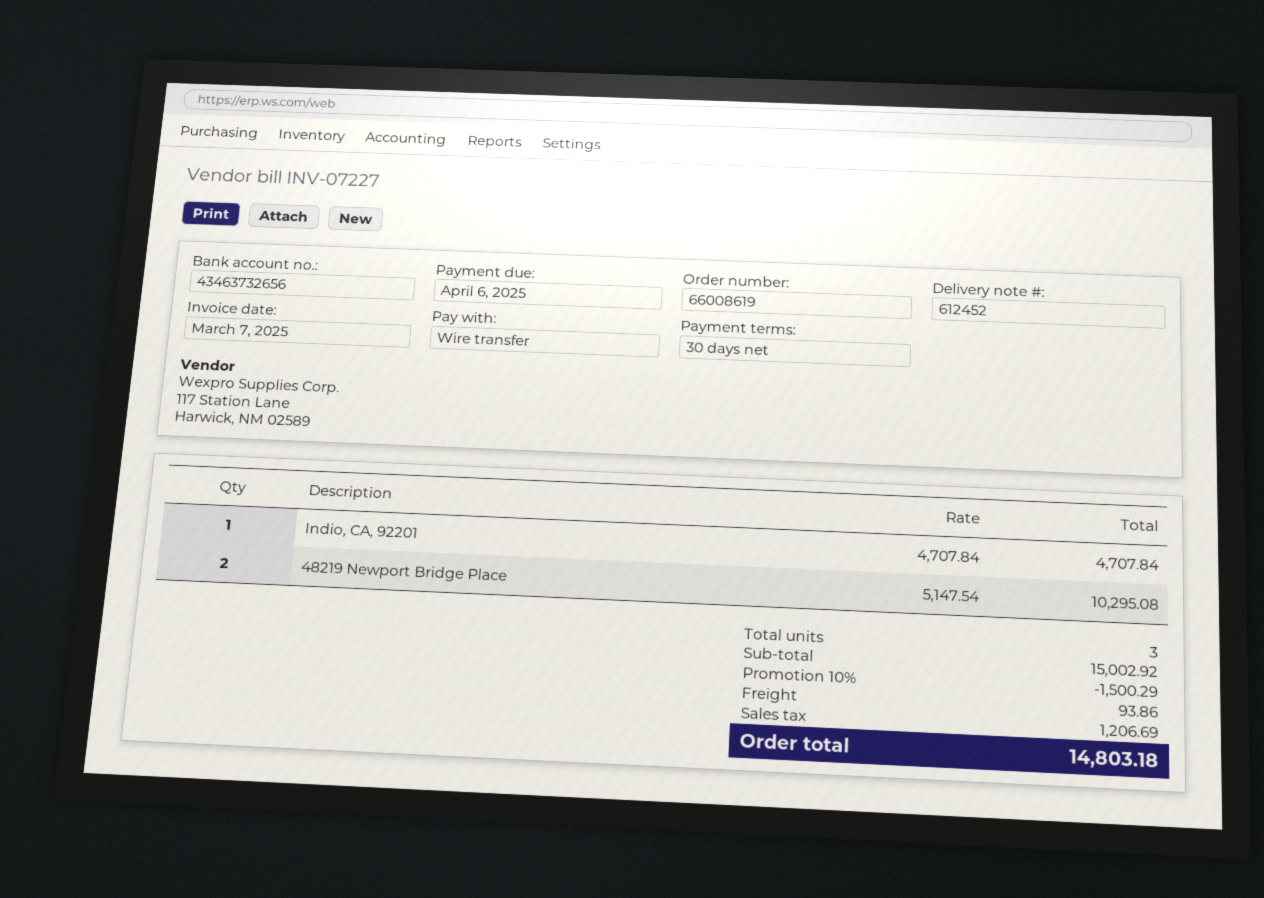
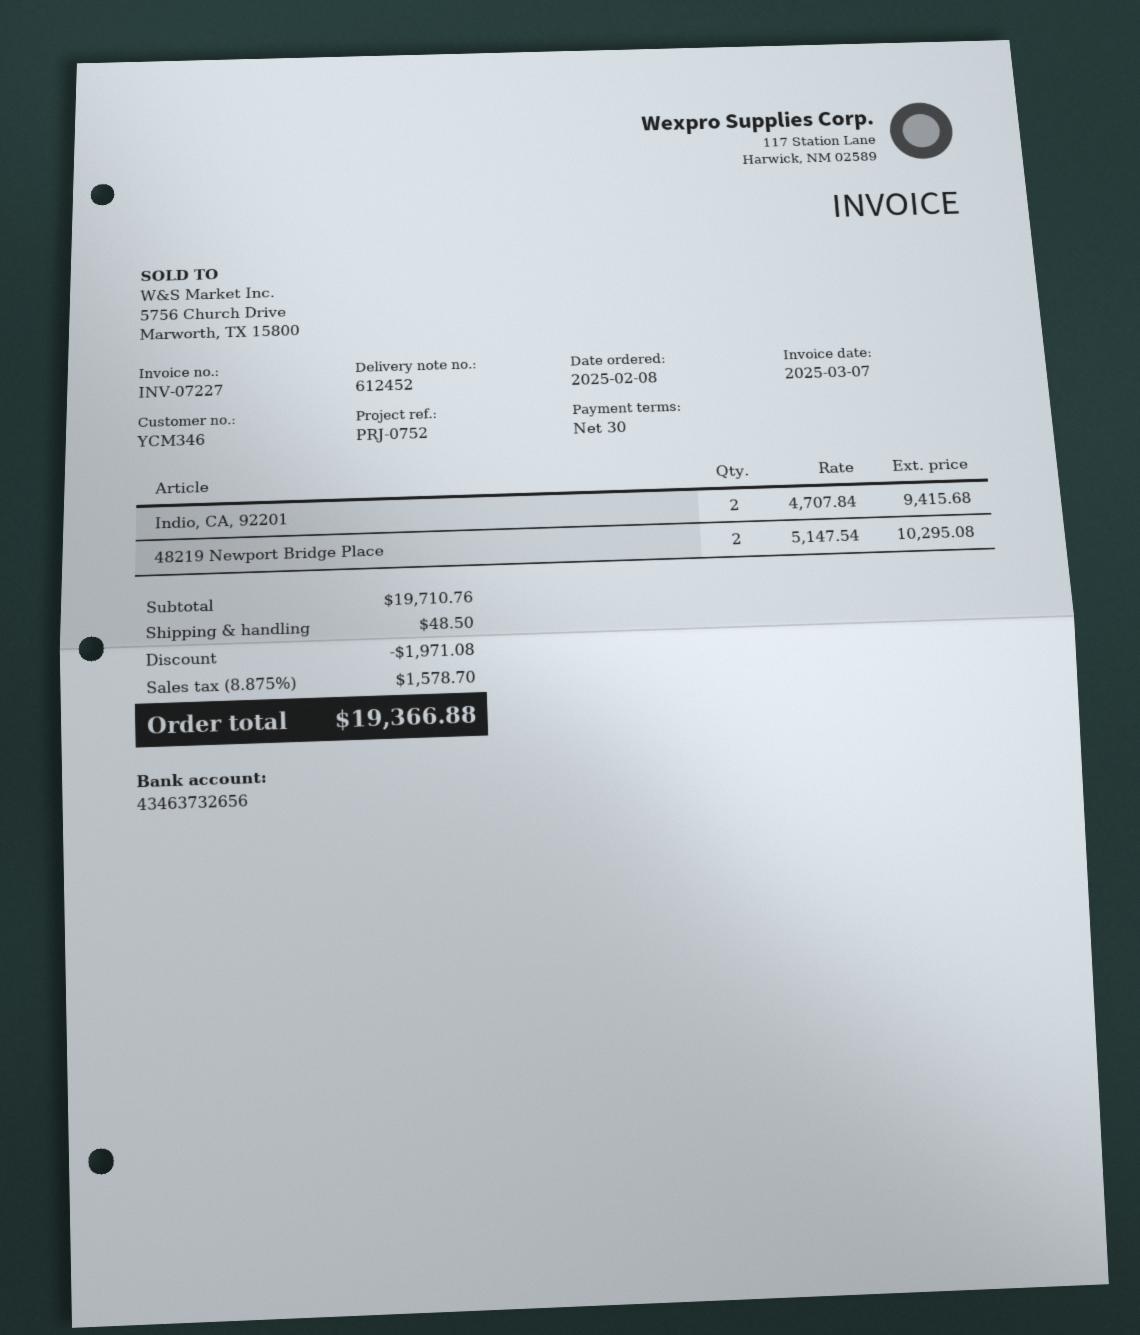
Indio, CA, 92201: 1 x 4707.84 = 4707.84 -> 2 x 4707.84 = 9415.68
subtotal: 15002.92 -> 19710.76
discount: 1500.29 -> 1971.08
shipping: 93.86 -> 48.50
tax: 1206.69 -> 1578.70
total: 14803.18 -> 19366.88

